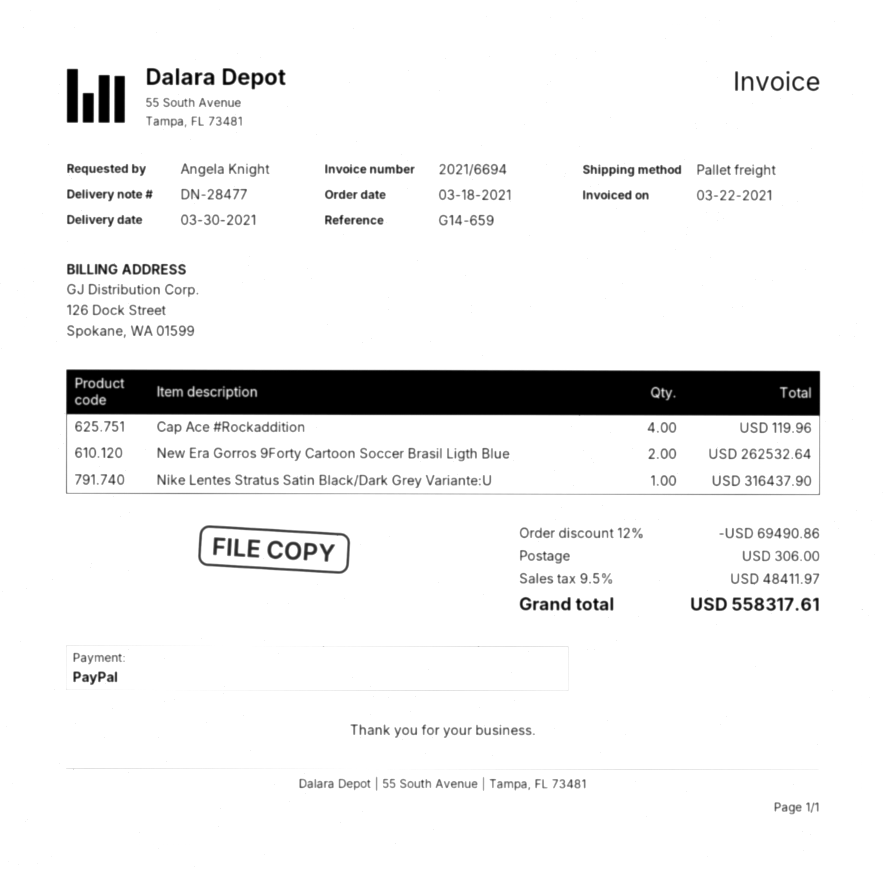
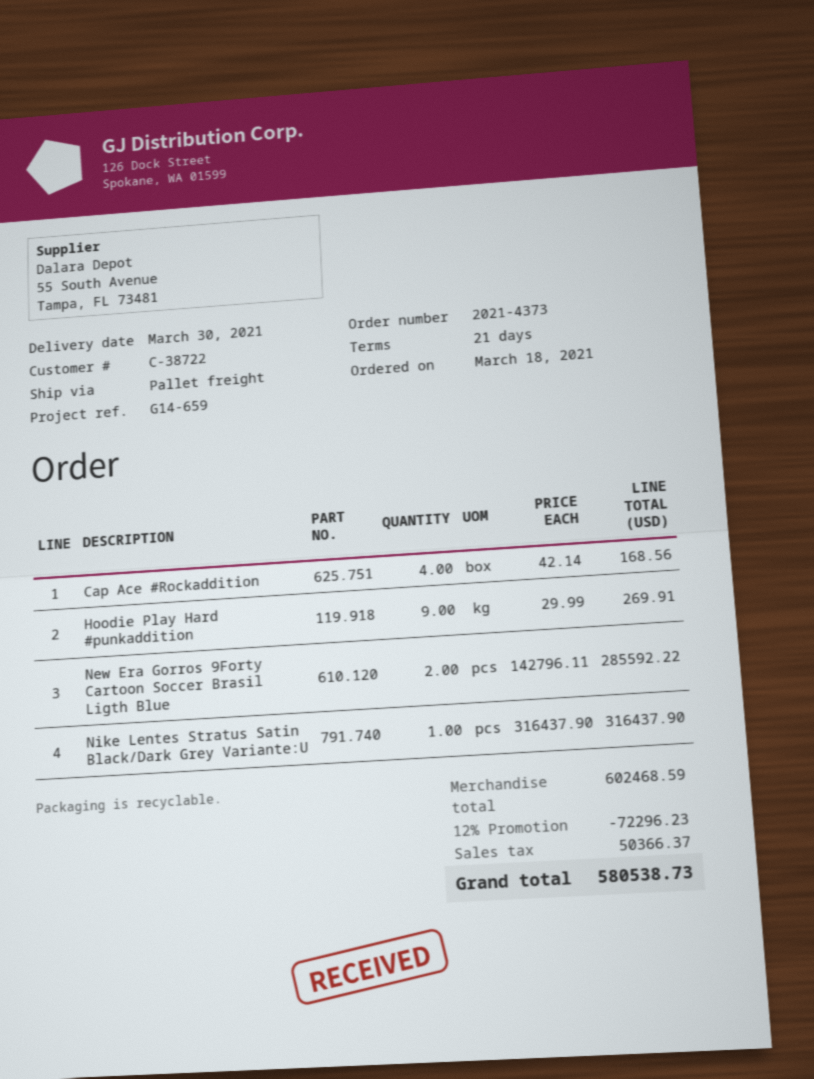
Cap Ace #Rockaddition: 4 for 119.96 -> 4 for 168.56
New Era Gorros 9Forty Cartoon Soccer Brasil Ligth Blue: 2 for 262532.64 -> 2 for 285592.22
Hoodie Play Hard #punkaddition: none -> 9 for 269.91
discount: 12% = 69490.86 -> 12% = 72296.23
shipping: 306.00 -> none
tax: 48411.97 -> 50366.37
total: 558317.61 -> 580538.73

